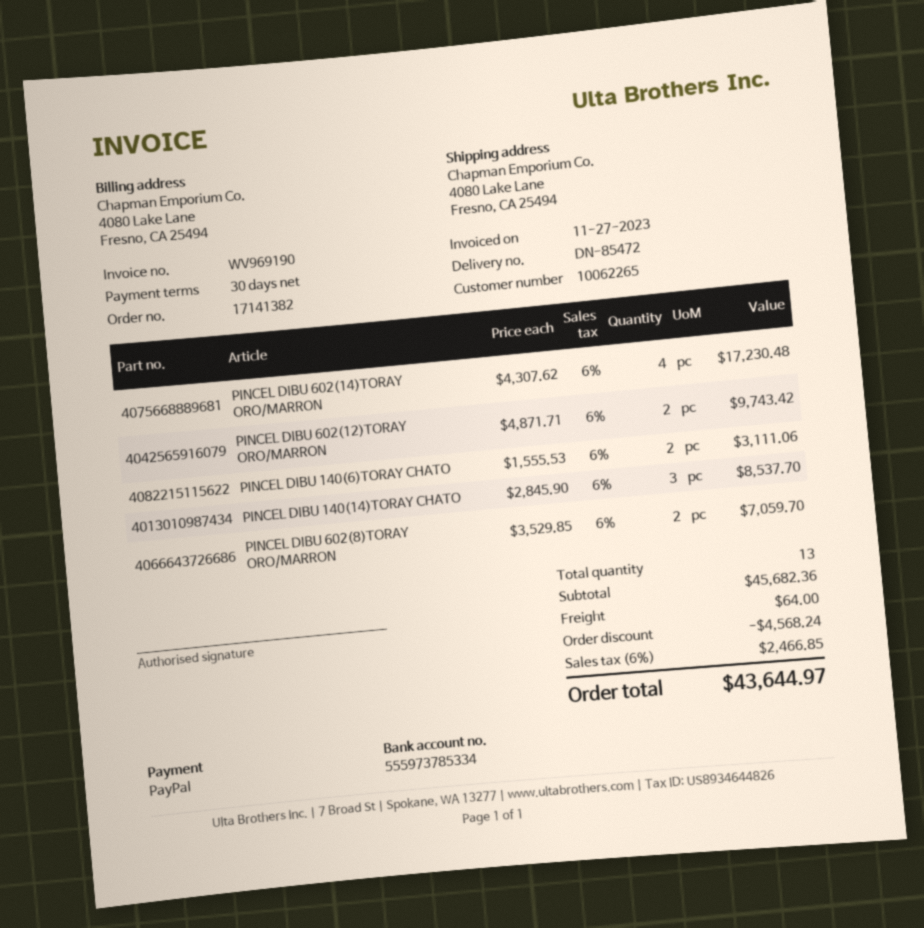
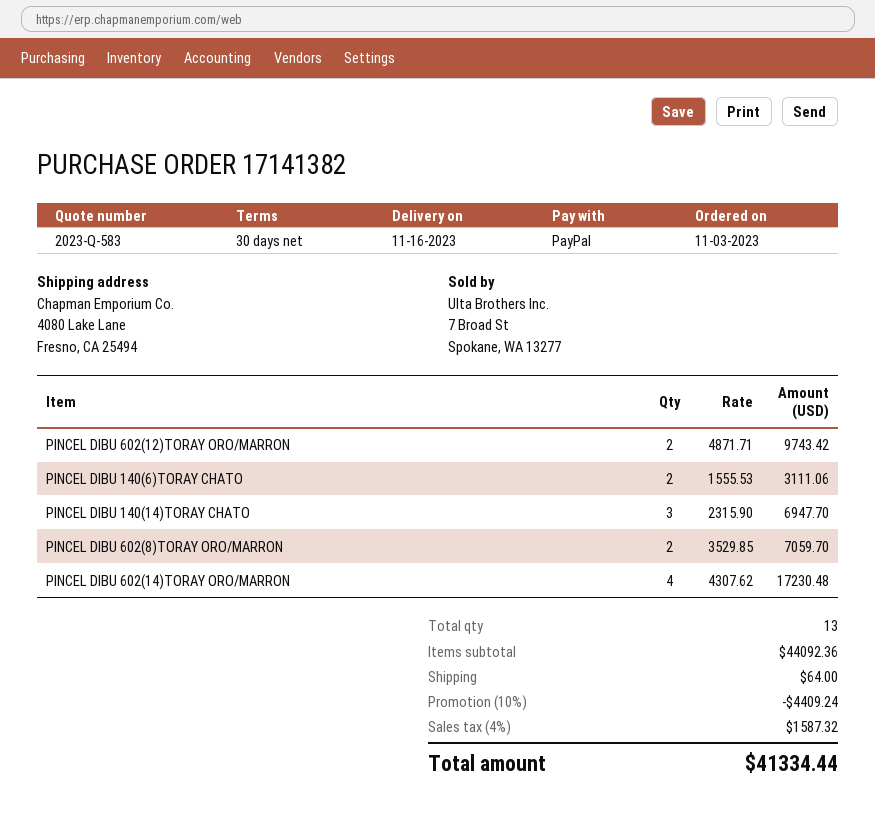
PINCEL DIBU 140(14)TORAY CHATO: 3 x 2845.90 = 8537.70 -> 3 x 2315.90 = 6947.70
subtotal: 45682.36 -> 44092.36
discount: 4568.24 -> 4409.24
tax: 6% = 2466.85 -> 4% = 1587.32
total: 43644.97 -> 41334.44

